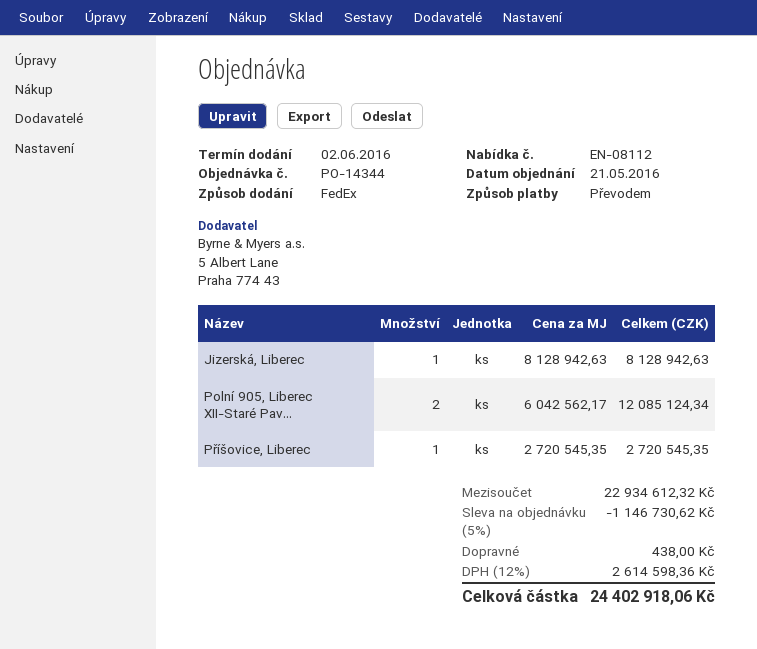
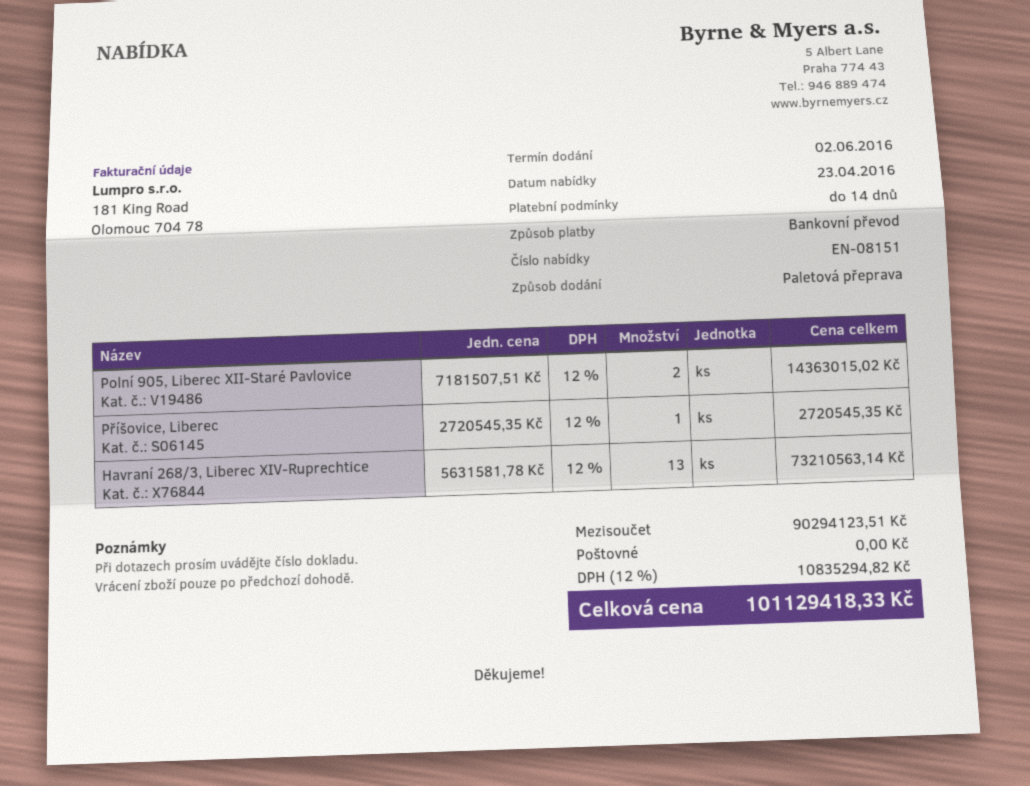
quote number: EN-08112 -> EN-08151
shipping method: FedEx -> pallet freight
Jizerská, Liberec: 1 x 8128942.63 = 8128942.63 -> none
Polní 905, Liberec XII-Staré Pav...: 2 x 6042562.17 = 12085124.34 -> 2 x 7181507.51 = 14363015.02
Havraní 268/3, Liberec XIV-Ruprechtice: none -> 13 x 5631581.78 = 73210563.14
subtotal: 22934612.32 -> 90294123.51
discount: 5% = 1146730.62 -> none
shipping: 438.00 -> 0.00
tax: 12% = 2614598.36 -> 12% = 10835294.82
total: 24402918.06 -> 101129418.33

